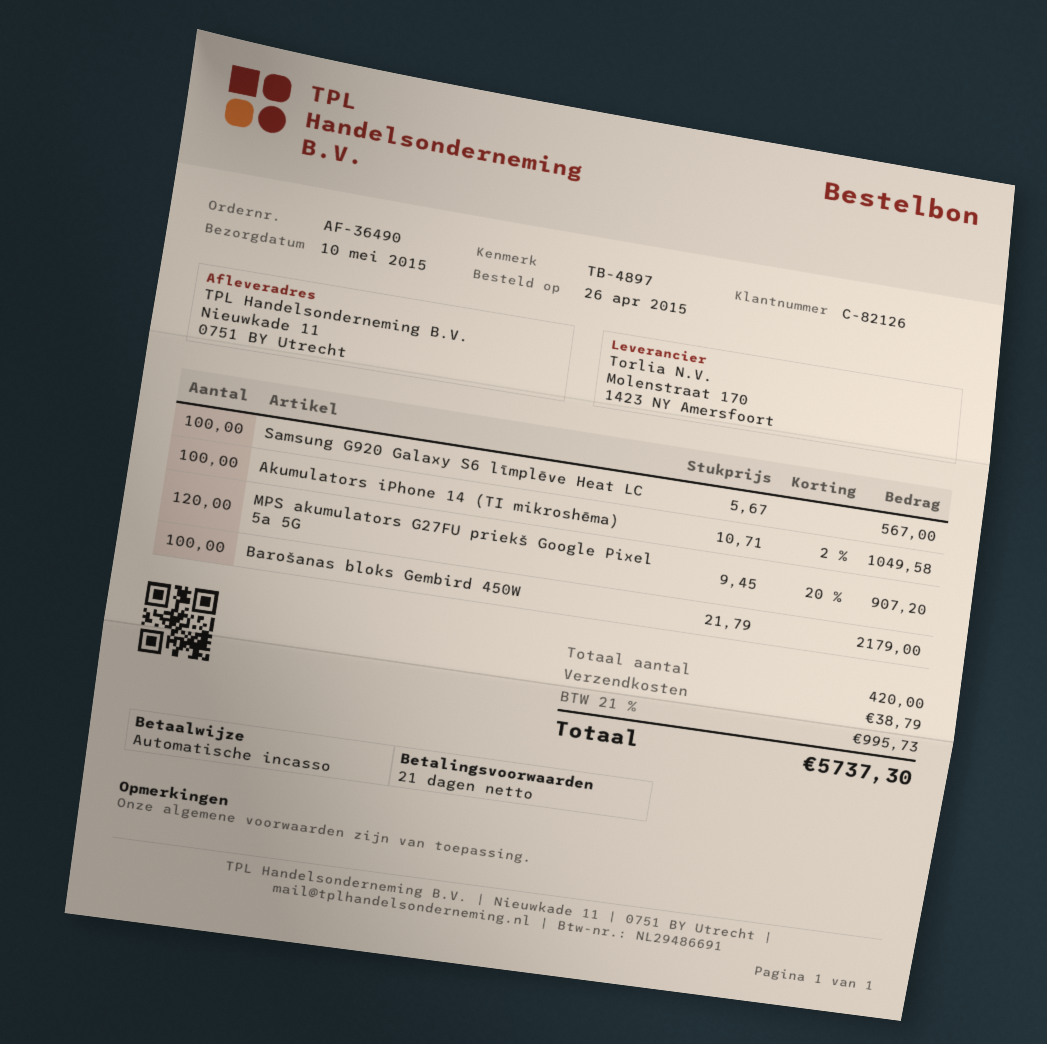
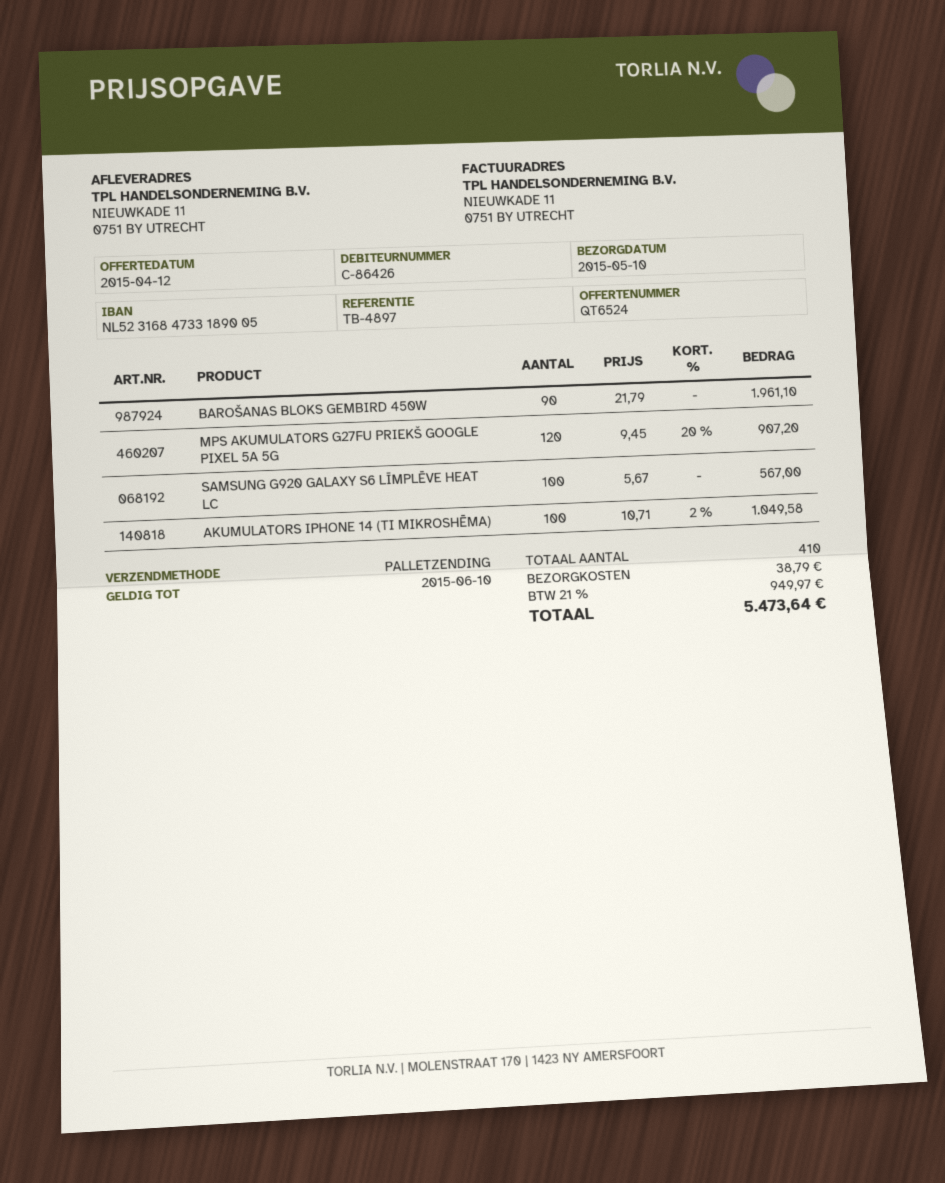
customer number: C-82126 -> C-86426
Barošanas bloks Gembird 450W: 100 x 21.79 = 2179.00 -> 90 x 21.79 = 1961.10
total quantity: 420 -> 410
tax: 21% = 995.73 -> 21% = 949.97
total: 5737.30 -> 5473.64

